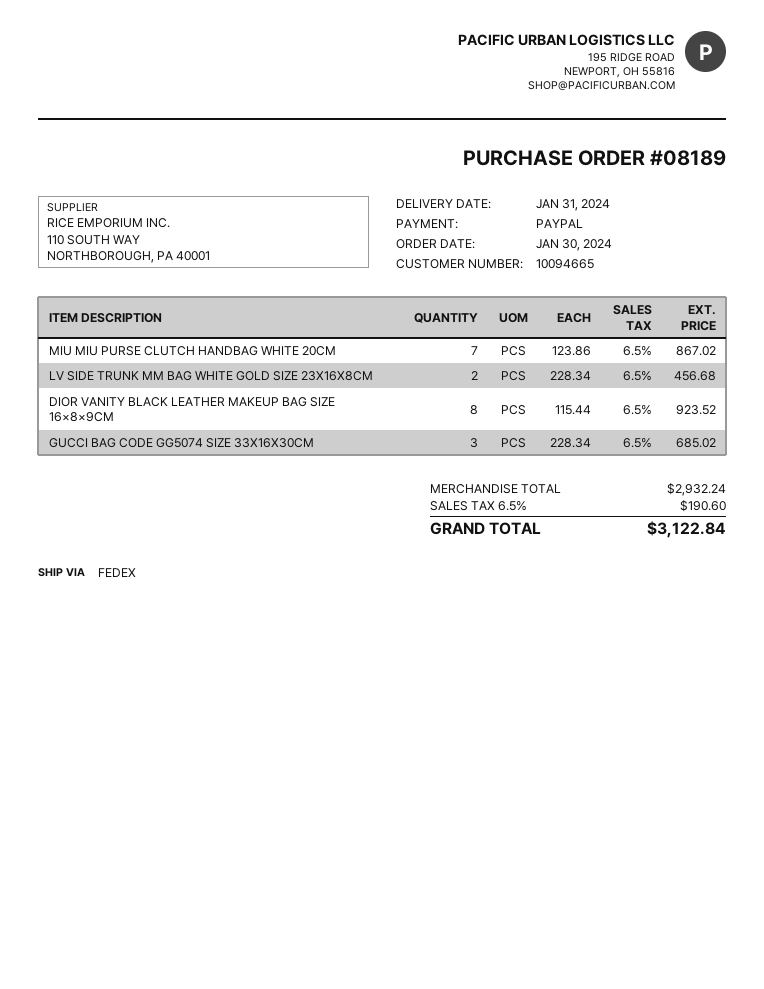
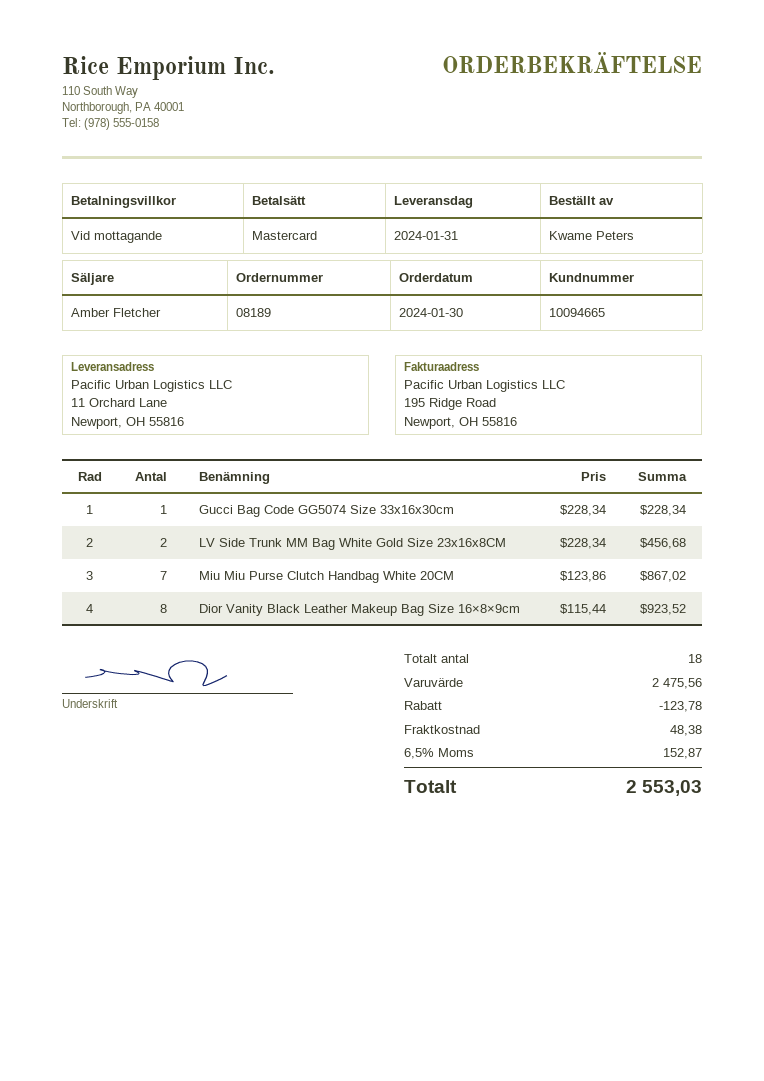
payment method: PayPal -> Mastercard
GUCCI BAG CODE GG5074 SIZE 33X16X30CM: 3 x 228.34 = 685.02 -> 1 x 228.34 = 228.34
subtotal: 2932.24 -> 2475.56
discount: none -> 123.78
shipping: none -> 48.38
tax: 6.5% = 190.60 -> 6.5% = 152.87
total: 3122.84 -> 2553.03

